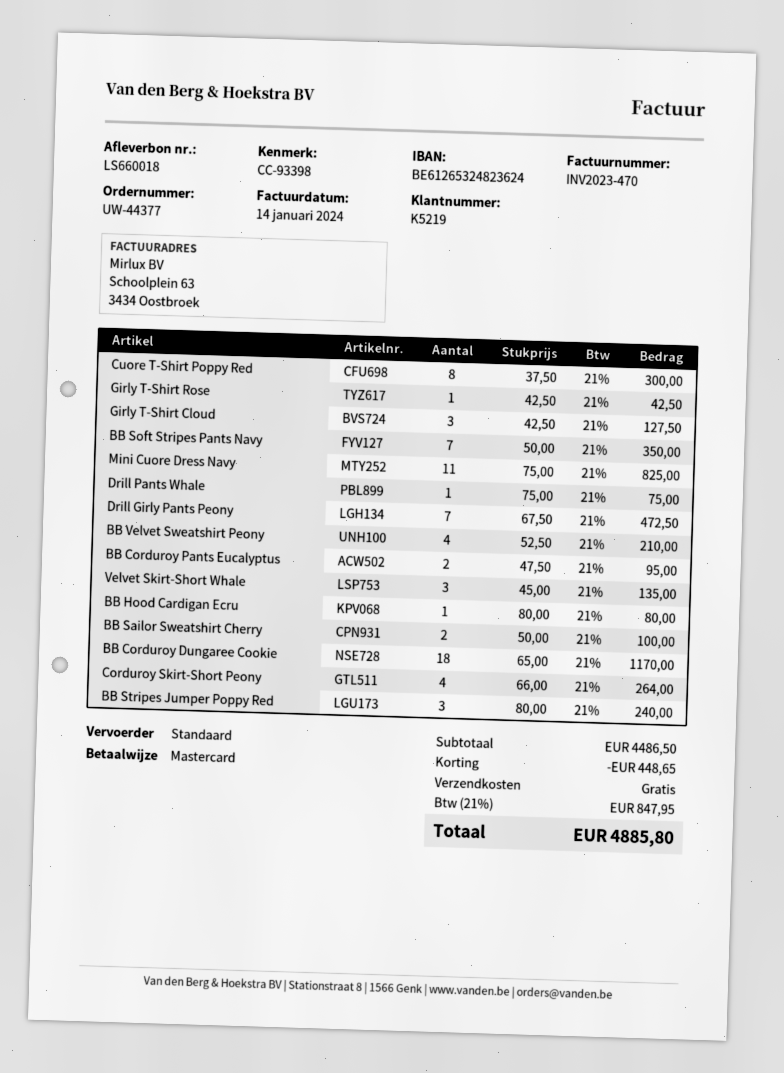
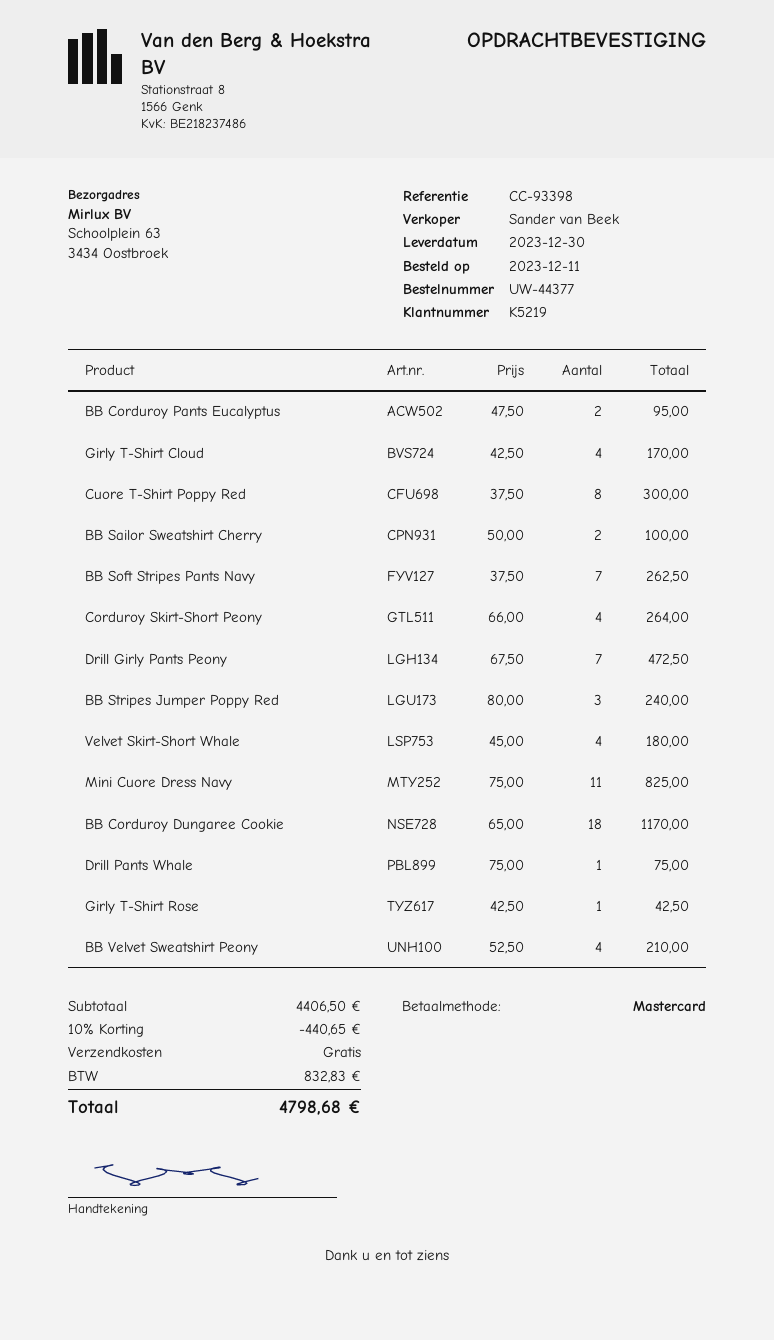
Girly T-Shirt Cloud: 3 x 42.50 = 127.50 -> 4 x 42.50 = 170.00
BB Soft Stripes Pants Navy: 7 x 50.00 = 350.00 -> 7 x 37.50 = 262.50
Velvet Skirt-Short Whale: 3 x 45.00 = 135.00 -> 4 x 45.00 = 180.00
BB Hood Cardigan Ecru: 1 x 80.00 = 80.00 -> none
subtotal: 4486.50 -> 4406.50
discount: 448.65 -> 440.65
tax: 847.95 -> 832.83
total: 4885.80 -> 4798.68

